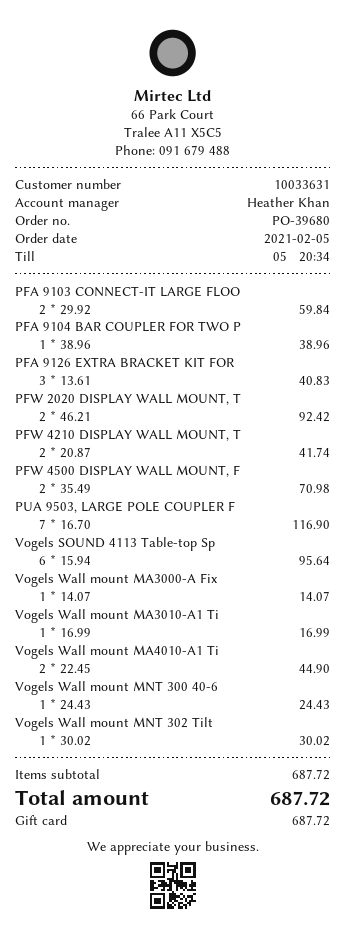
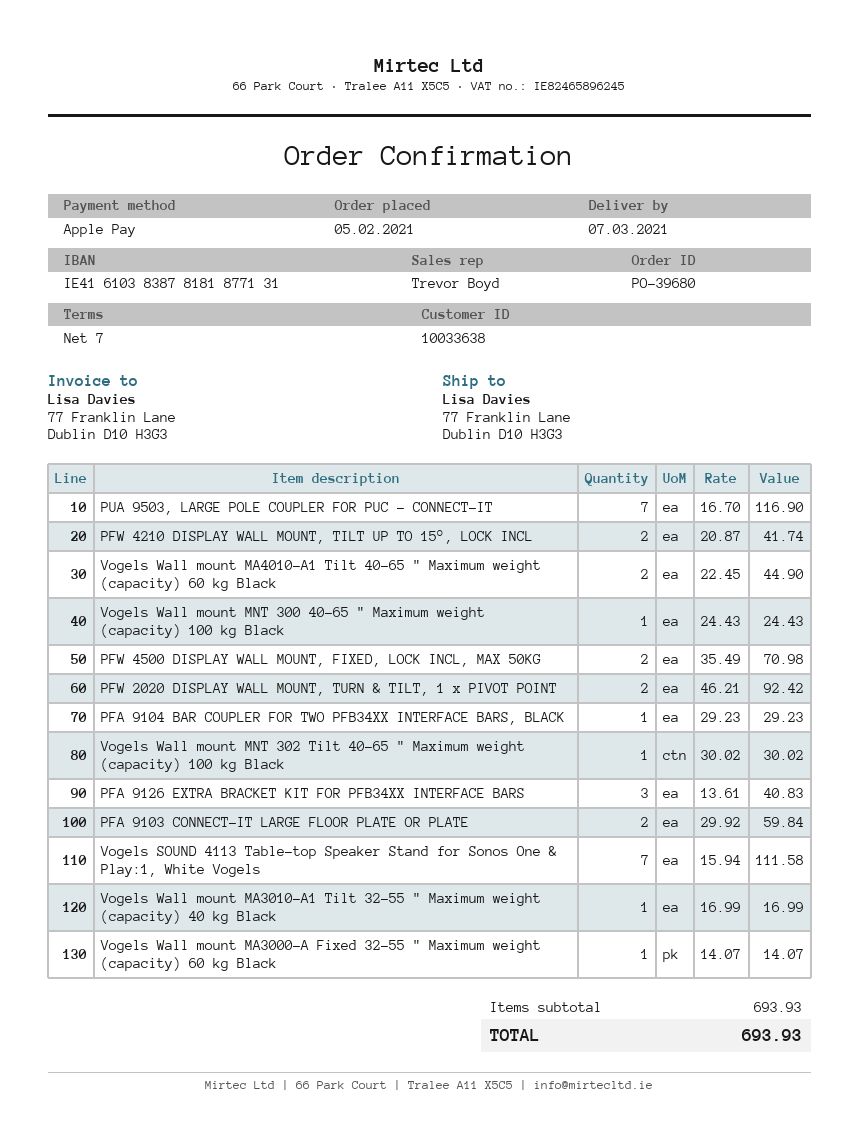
customer number: 10033631 -> 10033638
sales rep: Heather Khan -> Trevor Boyd
payment method: gift card -> Apple Pay
PFA 9104 BAR COUPLER FOR TWO P: 1 x 38.96 = 38.96 -> 1 x 29.23 = 29.23
Vogels SOUND 4113 Table-top Sp: 6 x 15.94 = 95.64 -> 7 x 15.94 = 111.58
subtotal: 687.72 -> 693.93
total: 687.72 -> 693.93

